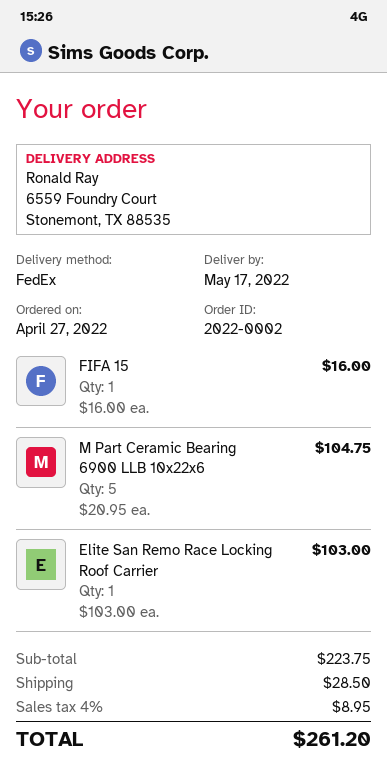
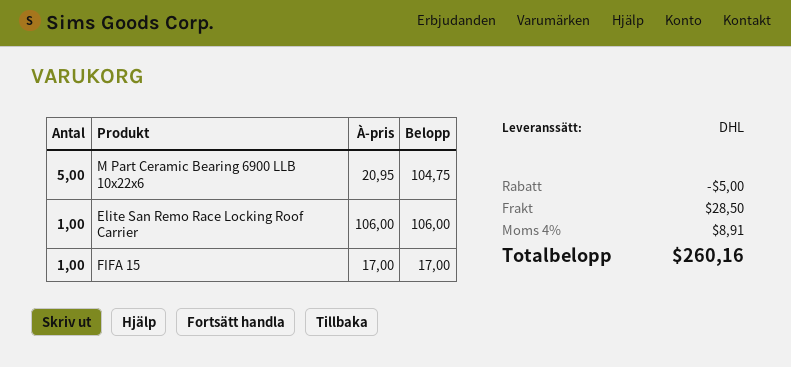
shipping method: FedEx -> DHL
FIFA 15: 1 x 16.00 = 16.00 -> 1 x 17.00 = 17.00
Elite San Remo Race Locking Roof Carrier: 1 x 103.00 = 103.00 -> 1 x 106.00 = 106.00
discount: none -> 5.00
tax: 4% = 8.95 -> 4% = 8.91
total: 261.20 -> 260.16

